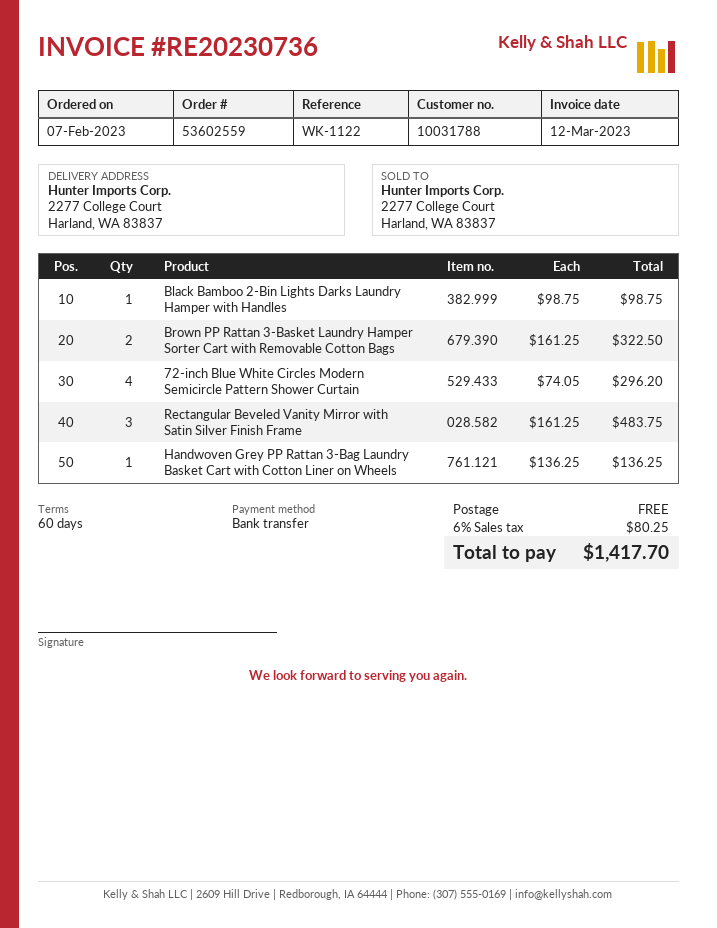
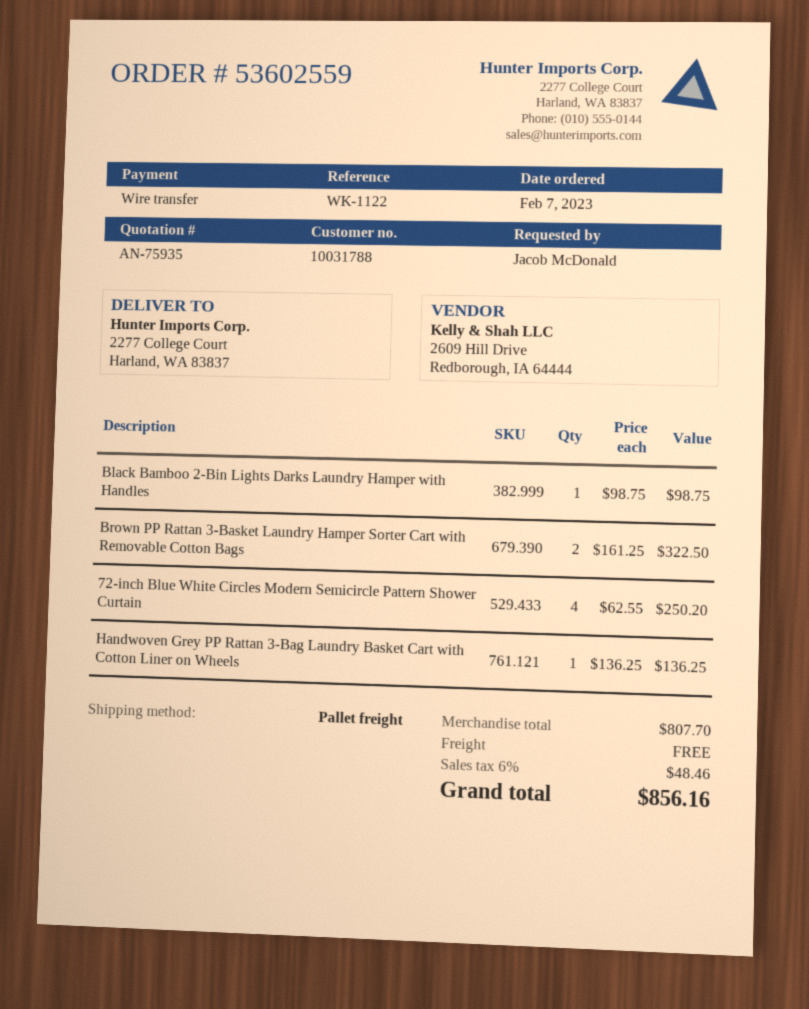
72-inch Blue White Circles Modern Semicircle Pattern Shower Curtain: 4 x 74.05 = 296.20 -> 4 x 62.55 = 250.20
Rectangular Beveled Vanity Mirror with Satin Silver Finish Frame: 3 x 161.25 = 483.75 -> none
tax: 6% = 80.25 -> 6% = 48.46
total: 1417.70 -> 856.16

